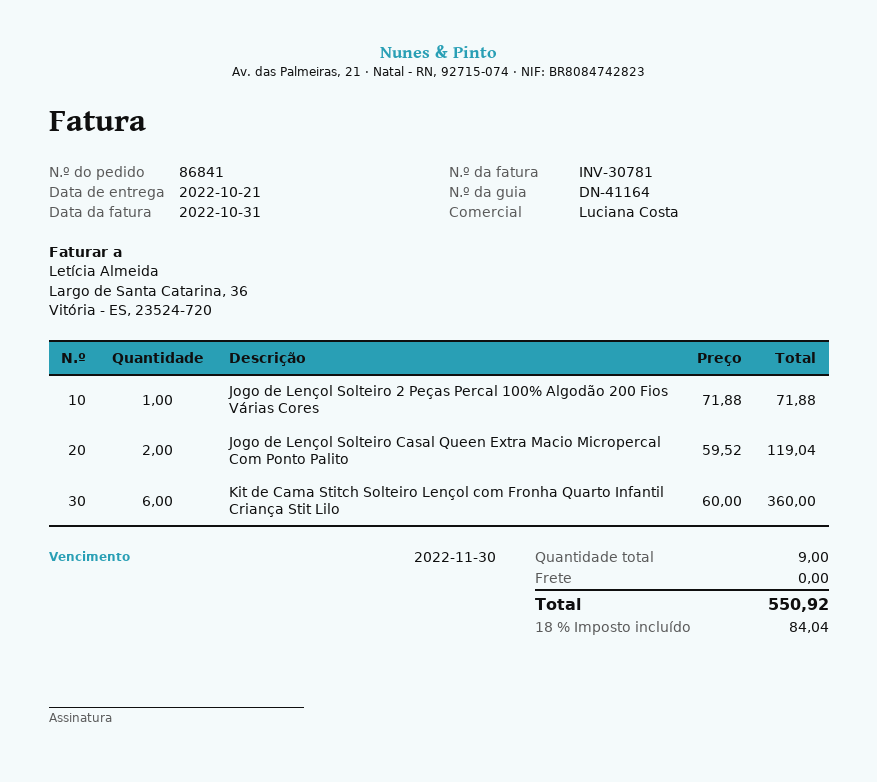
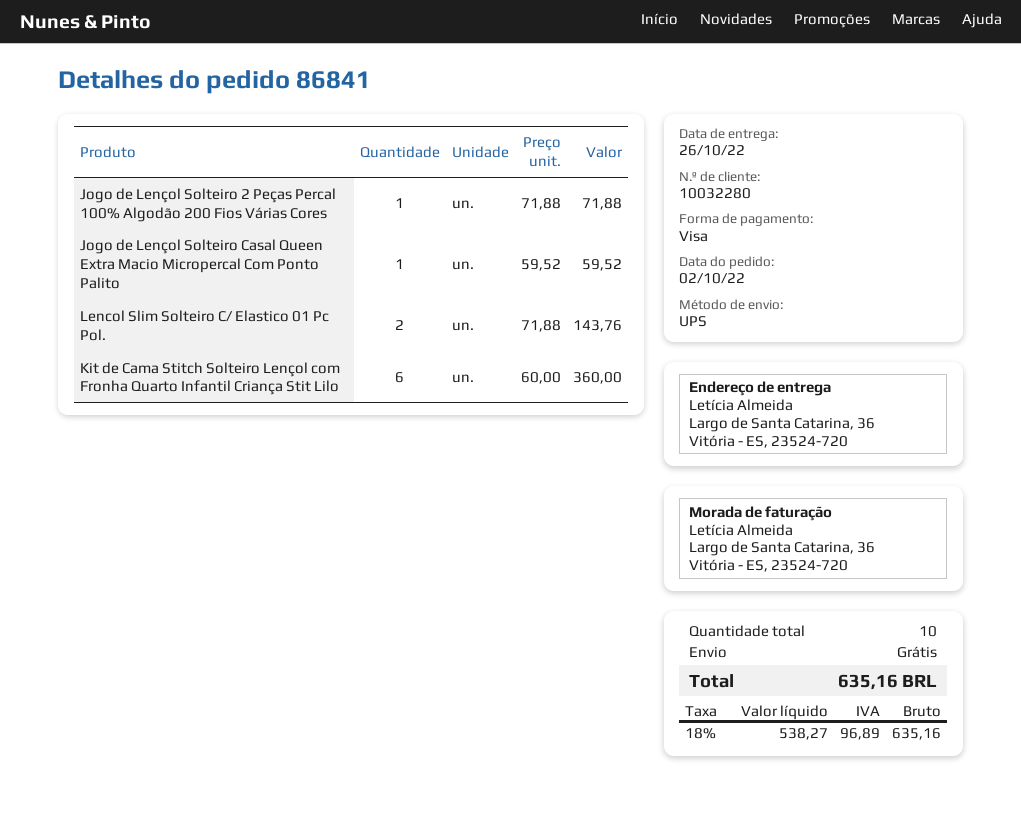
delivery date: 2022-10-21 -> 2022-10-26
Jogo de Lençol Solteiro Casal Queen Extra Macio Micropercal Com Ponto Palito: 2 x 59.52 = 119.04 -> 1 x 59.52 = 59.52
Lencol Slim Solteiro C/ Elastico 01 Pc Pol.: none -> 2 x 71.88 = 143.76
total quantity: 9 -> 10
tax: 18% = 84.04 -> 18% = 96.89
total: 550.92 -> 635.16

